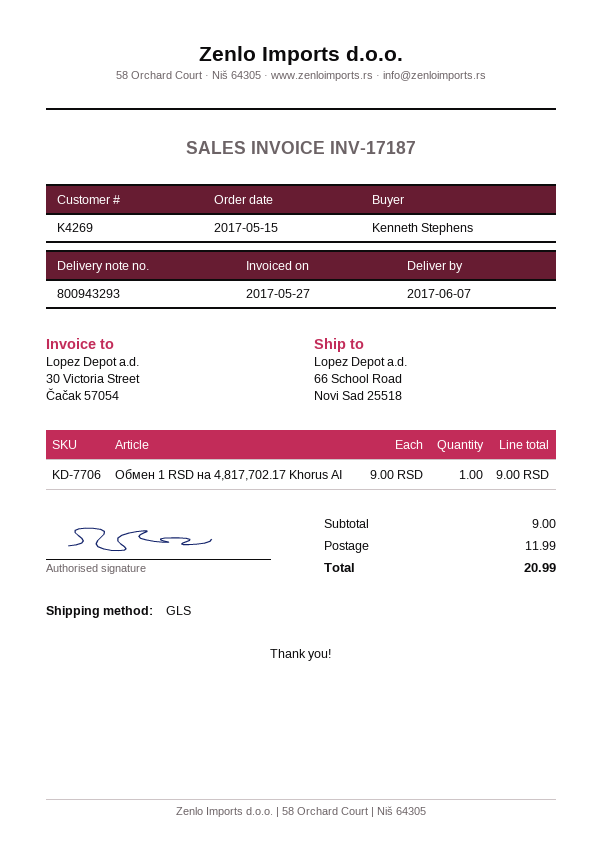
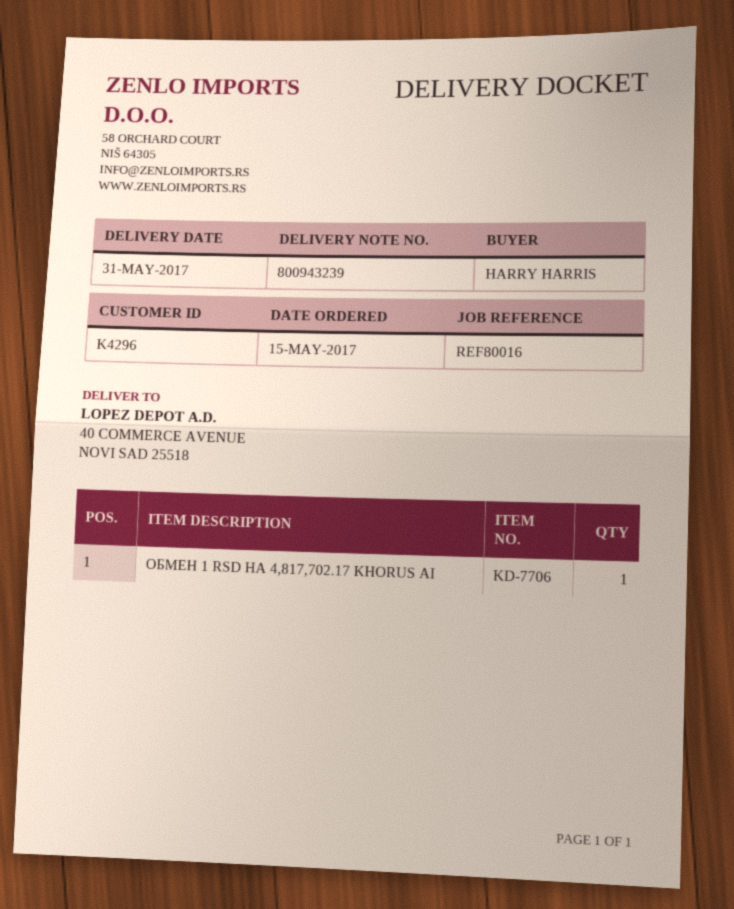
delivery note number: 800943293 -> 800943239
delivery date: 2017-06-07 -> 2017-05-31
customer number: K4269 -> K4296
ordered by: Kenneth Stephens -> HARRY HARRIS
ship to: 66 School Road, Novi Sad 25518 -> 40 COMMERCE AVENUE, NOVI SAD 25518

